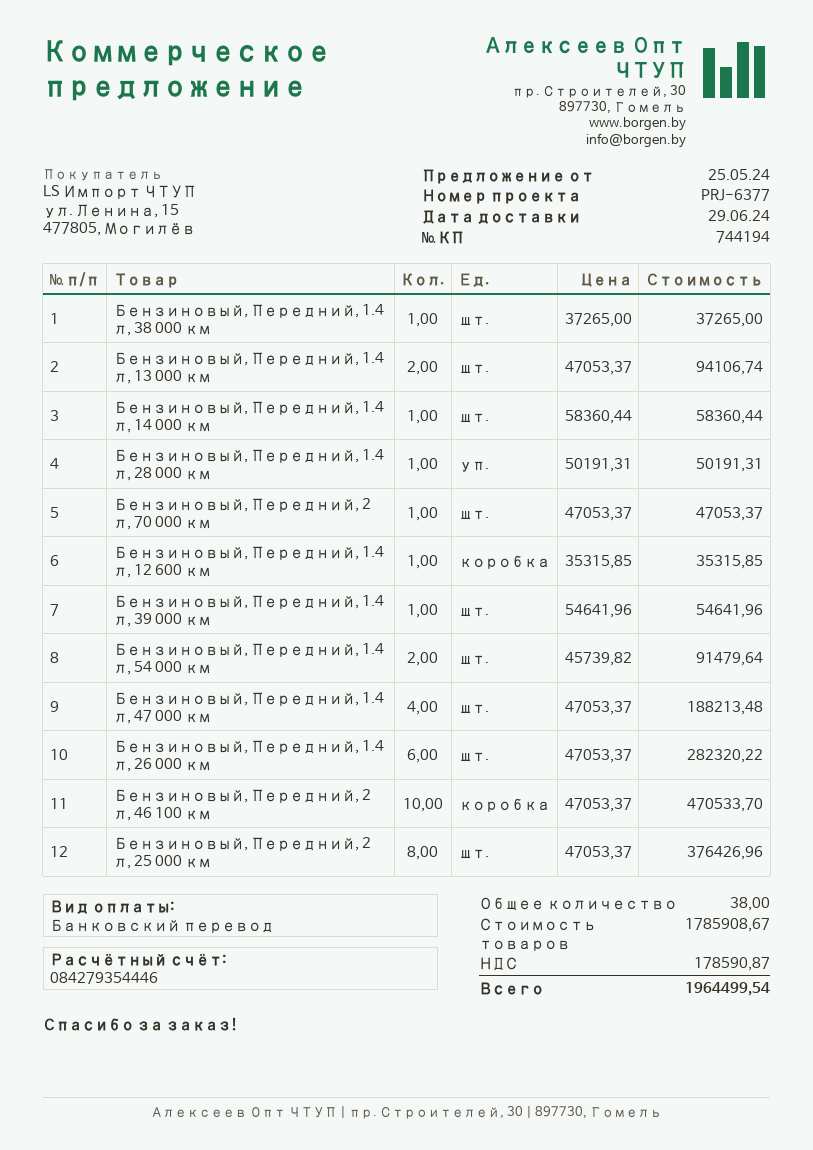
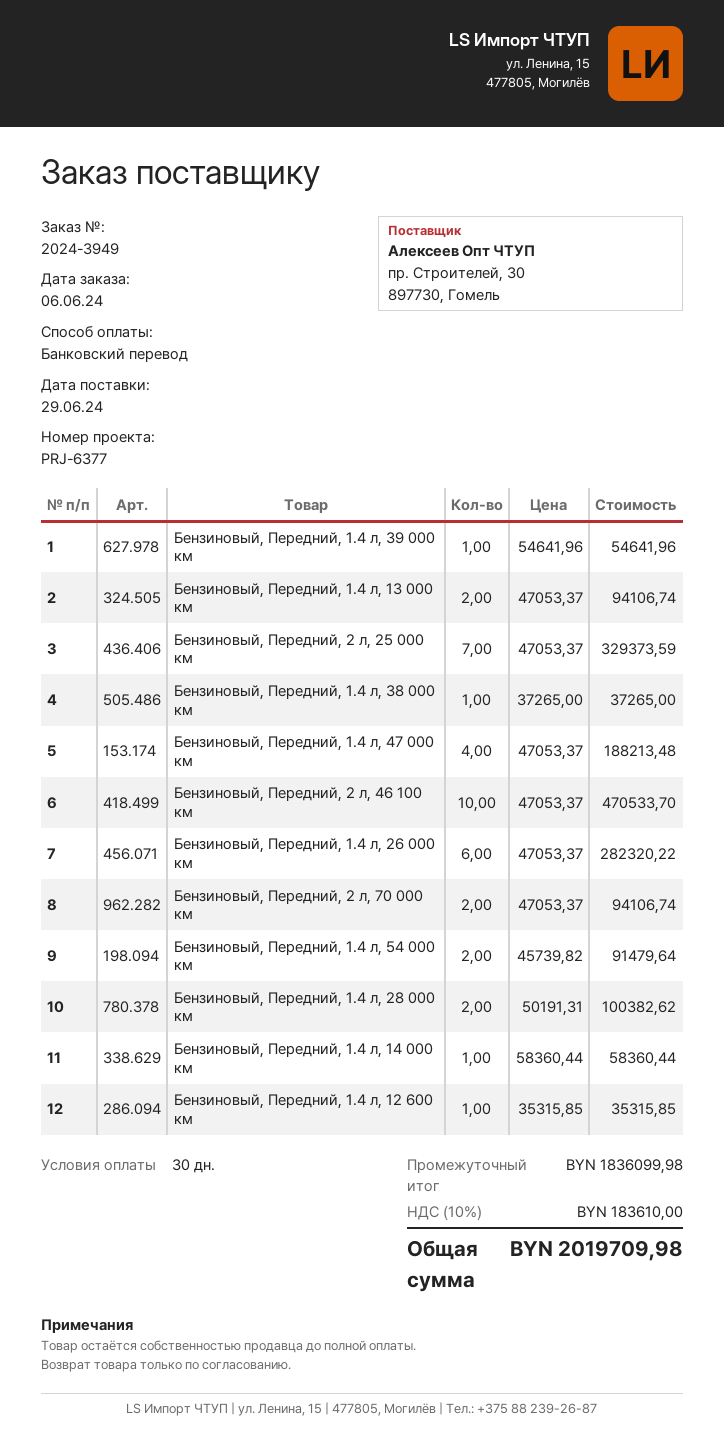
Бензиновый, Передний, 1.4 л, 28 000 км: 1 x 50191.31 = 50191.31 -> 2 x 50191.31 = 100382.62
Бензиновый, Передний, 2 л, 70 000 км: 1 x 47053.37 = 47053.37 -> 2 x 47053.37 = 94106.74
Бензиновый, Передний, 2 л, 25 000 км: 8 x 47053.37 = 376426.96 -> 7 x 47053.37 = 329373.59
subtotal: 1785908.67 -> 1836099.98
tax: 178590.87 -> 183610.00
total: 1964499.54 -> 2019709.98

